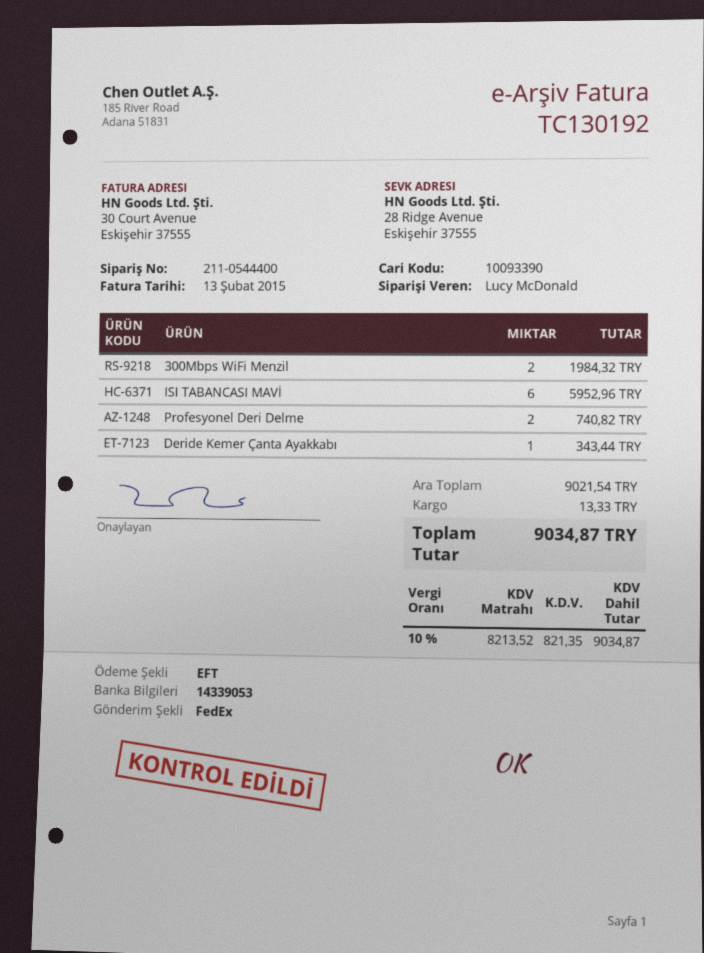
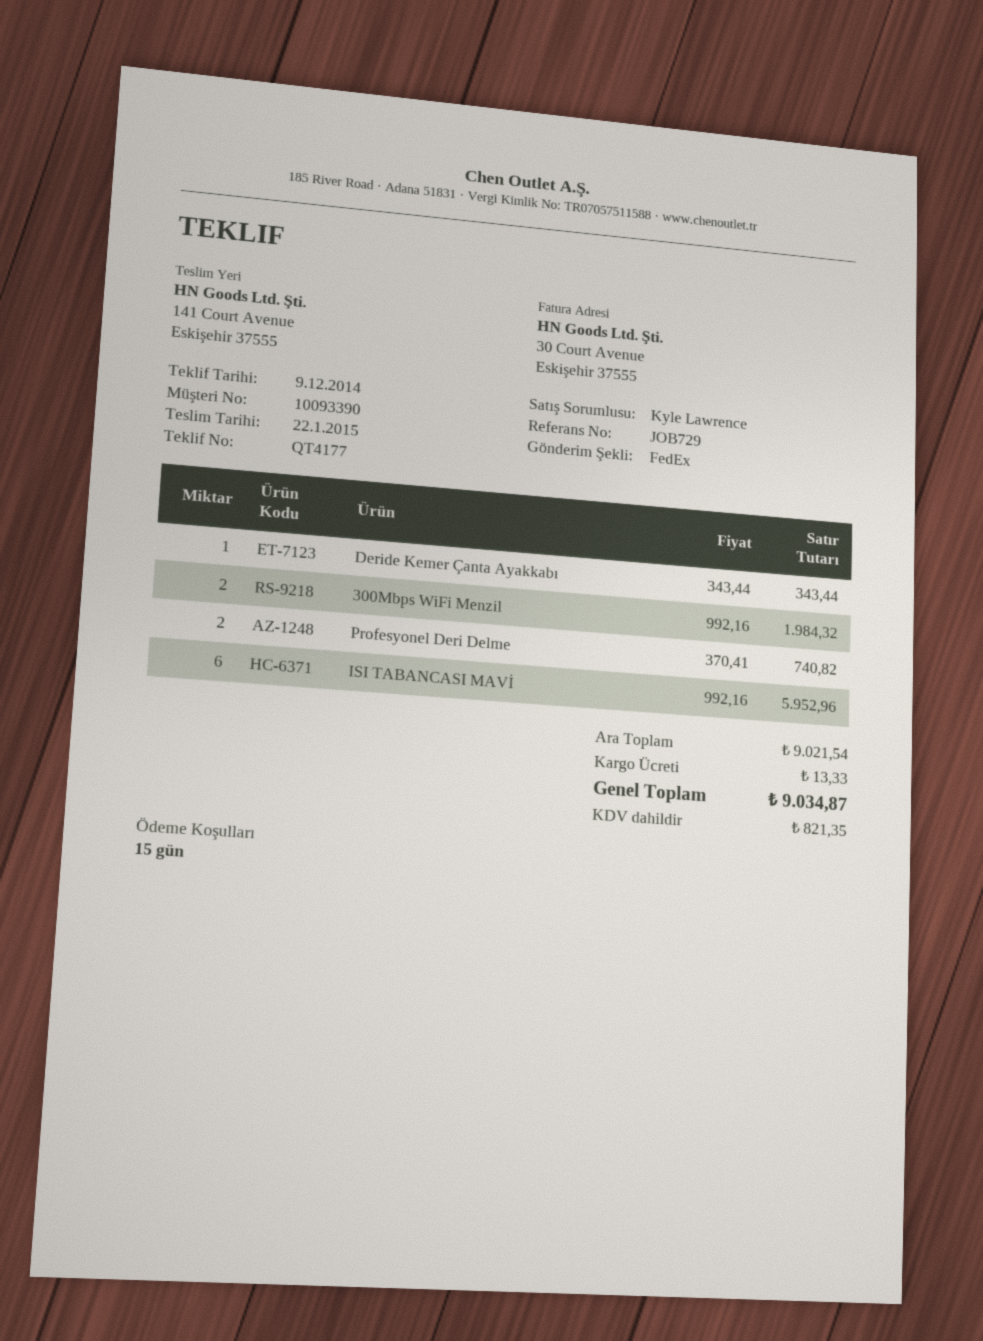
ship to: 28 Ridge Avenue, Eskişehir 37555 -> 141 Court Avenue, Eskişehir 37555

